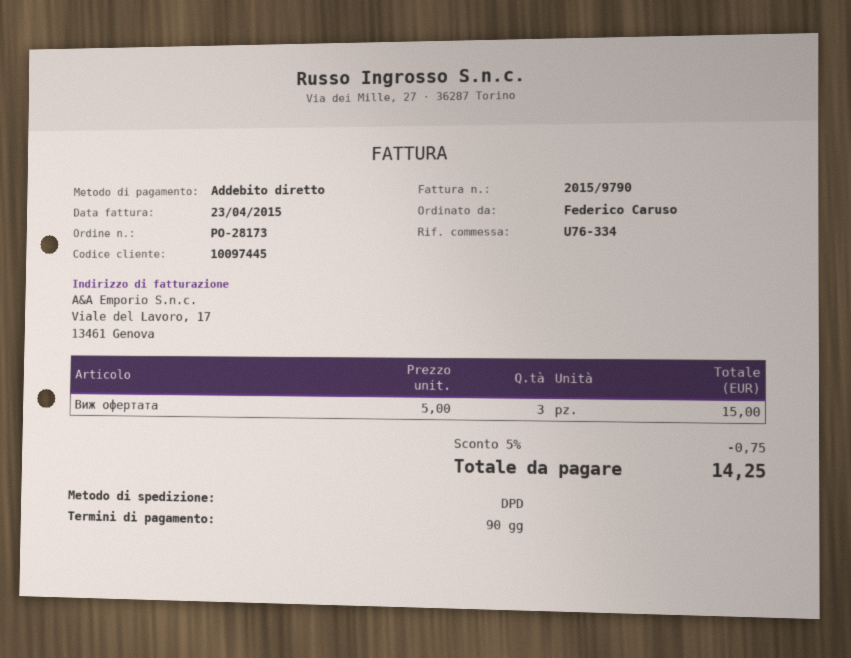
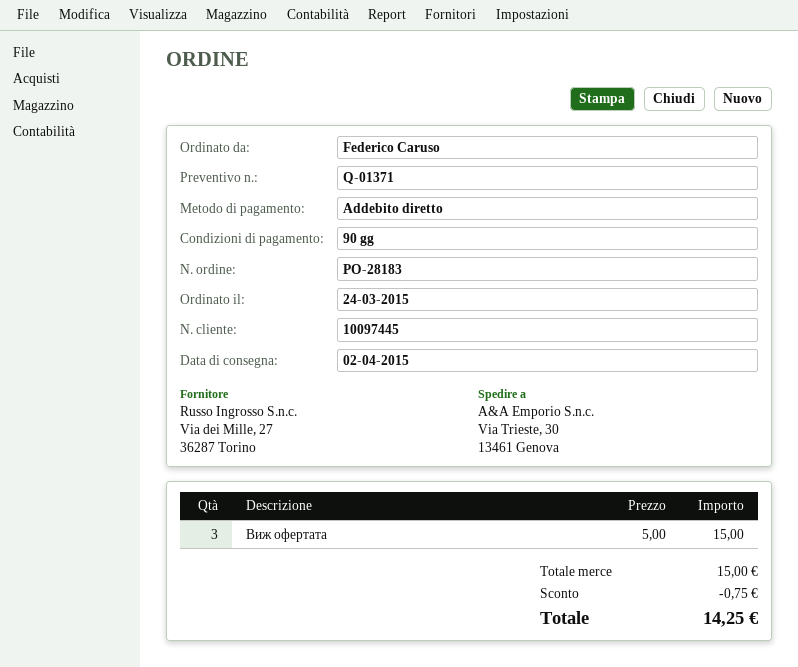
order number: PO-28173 -> PO-28183

